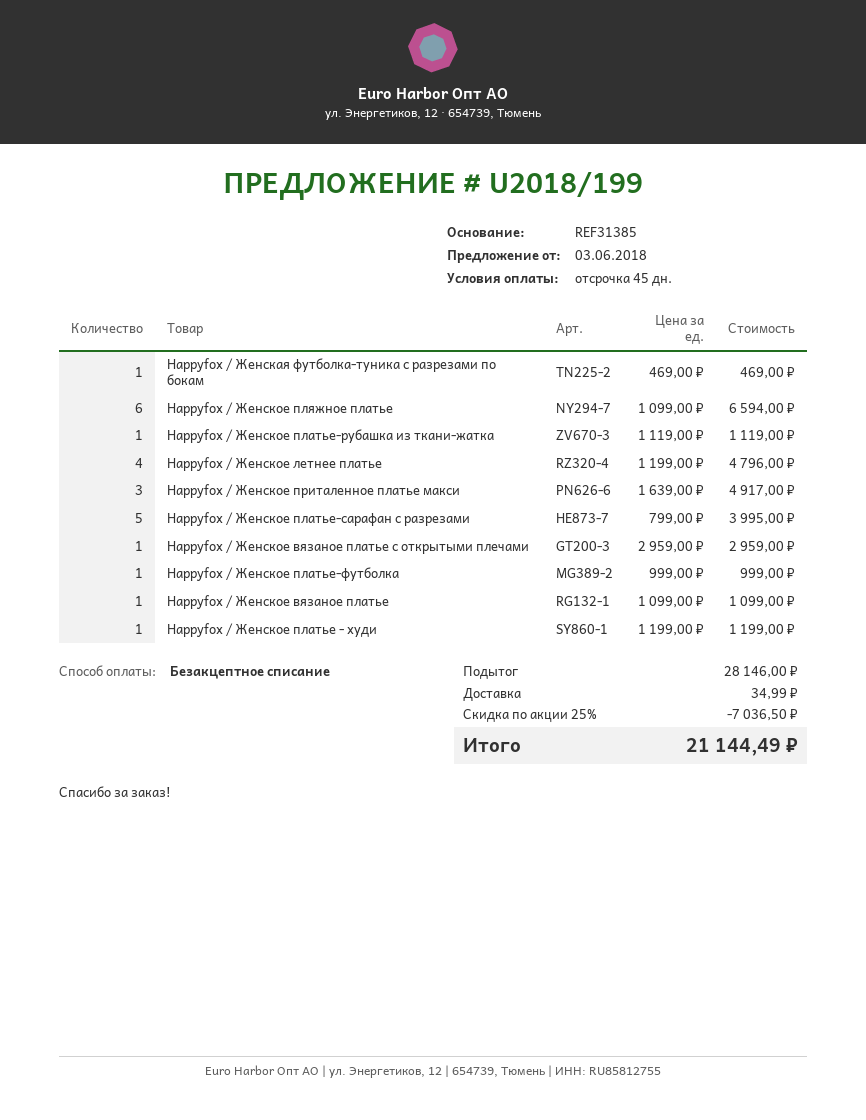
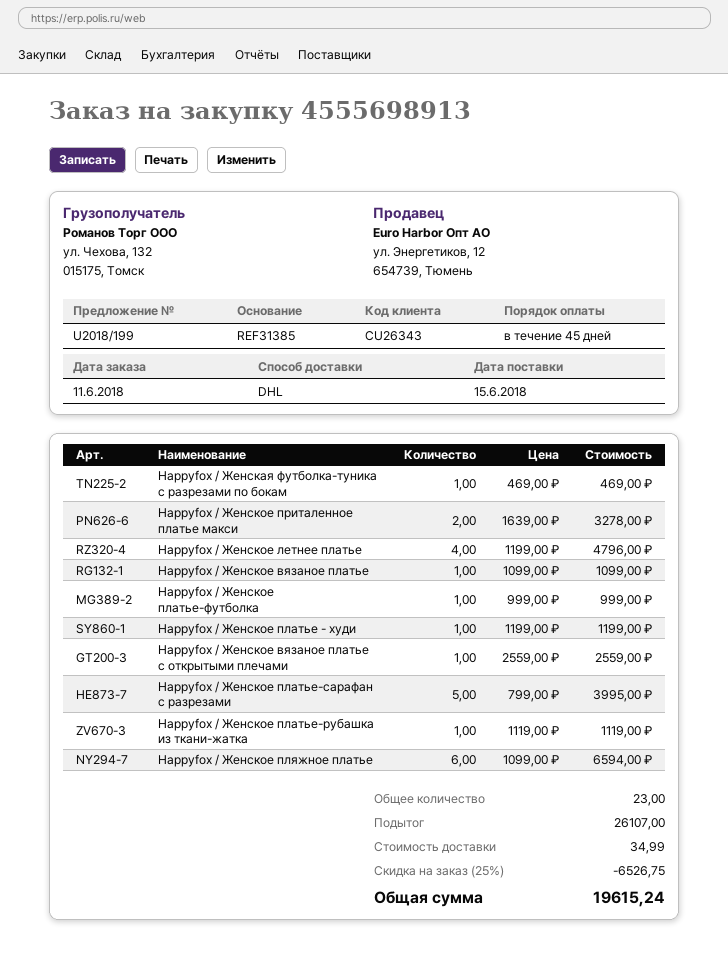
Happyfox / Женское приталенное платье макси: 3 x 1639.00 = 4917.00 -> 2 x 1639.00 = 3278.00
Happyfox / Женское вязаное платье с открытыми плечами: 1 x 2959.00 = 2959.00 -> 1 x 2559.00 = 2559.00
subtotal: 28146.00 -> 26107.00
discount: 25% = 7036.50 -> 25% = 6526.75
total: 21144.49 -> 19615.24

